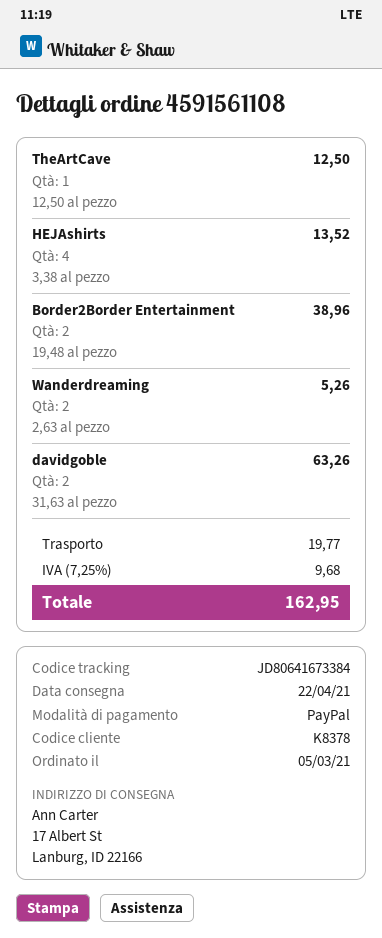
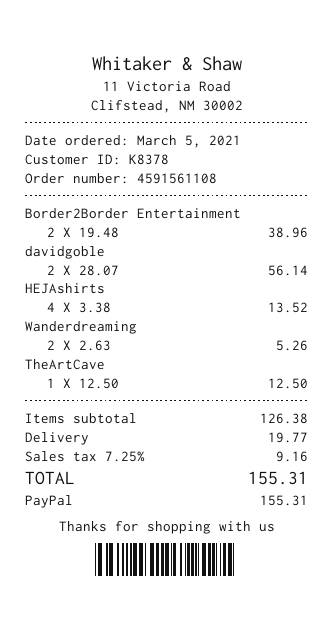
davidgoble: 2 x 31.63 = 63.26 -> 2 x 28.07 = 56.14
tax: 7.25% = 9.68 -> 7.25% = 9.16
total: 162.95 -> 155.31

